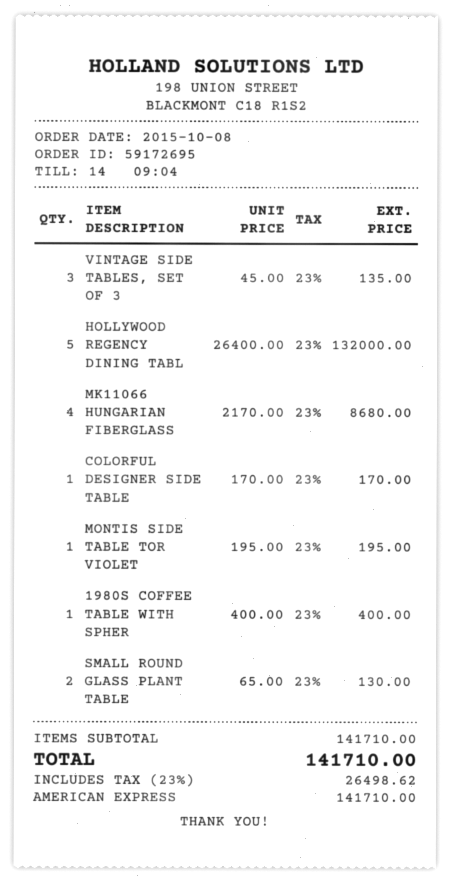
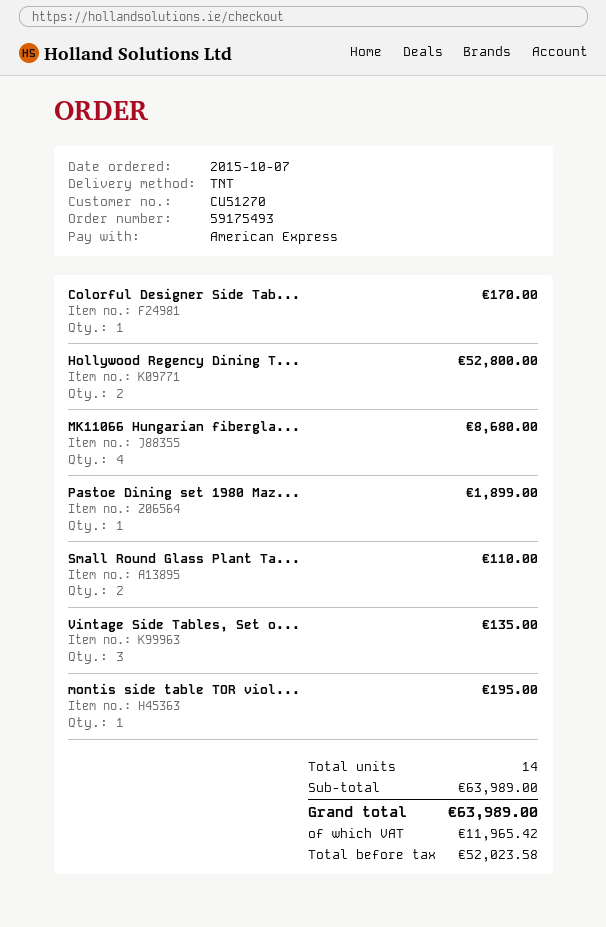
order number: 59172695 -> 59175493
order date: 2015-10-08 -> 2015-10-07
HOLLYWOOD REGENCY DINING TABL: 5 for 132000.00 -> 2 for 52800.00
1980S COFFEE TABLE WITH SPHER: 1 for 400.00 -> none
SMALL ROUND GLASS PLANT TABLE: 2 for 130.00 -> 2 for 110.00
Pastoe Dining set 1980 Maz...: none -> 1 for 1899.00
subtotal: 141710.00 -> 63989.00
tax: 26498.62 -> 11965.42
total: 141710.00 -> 63989.00

